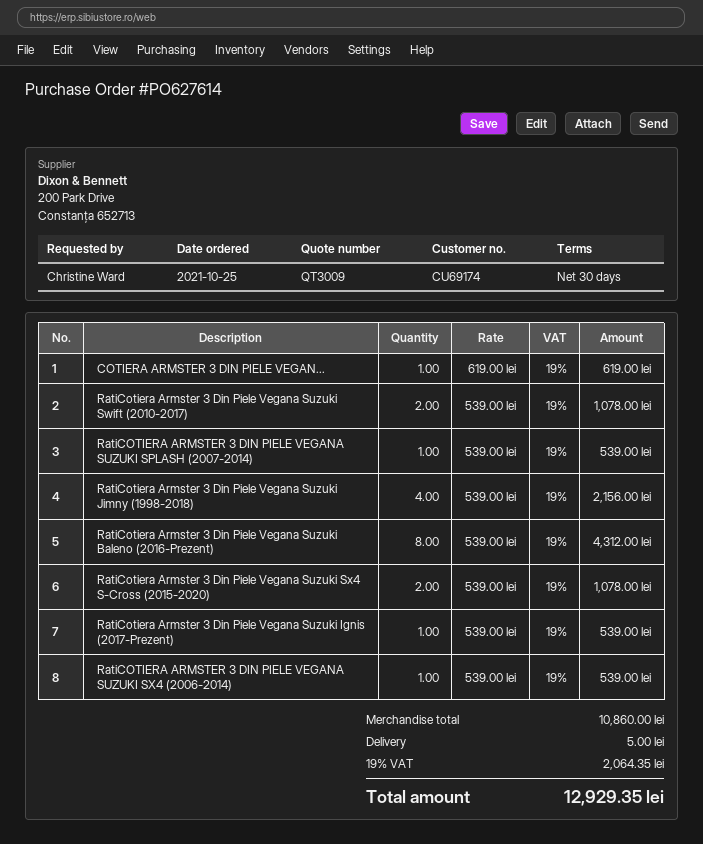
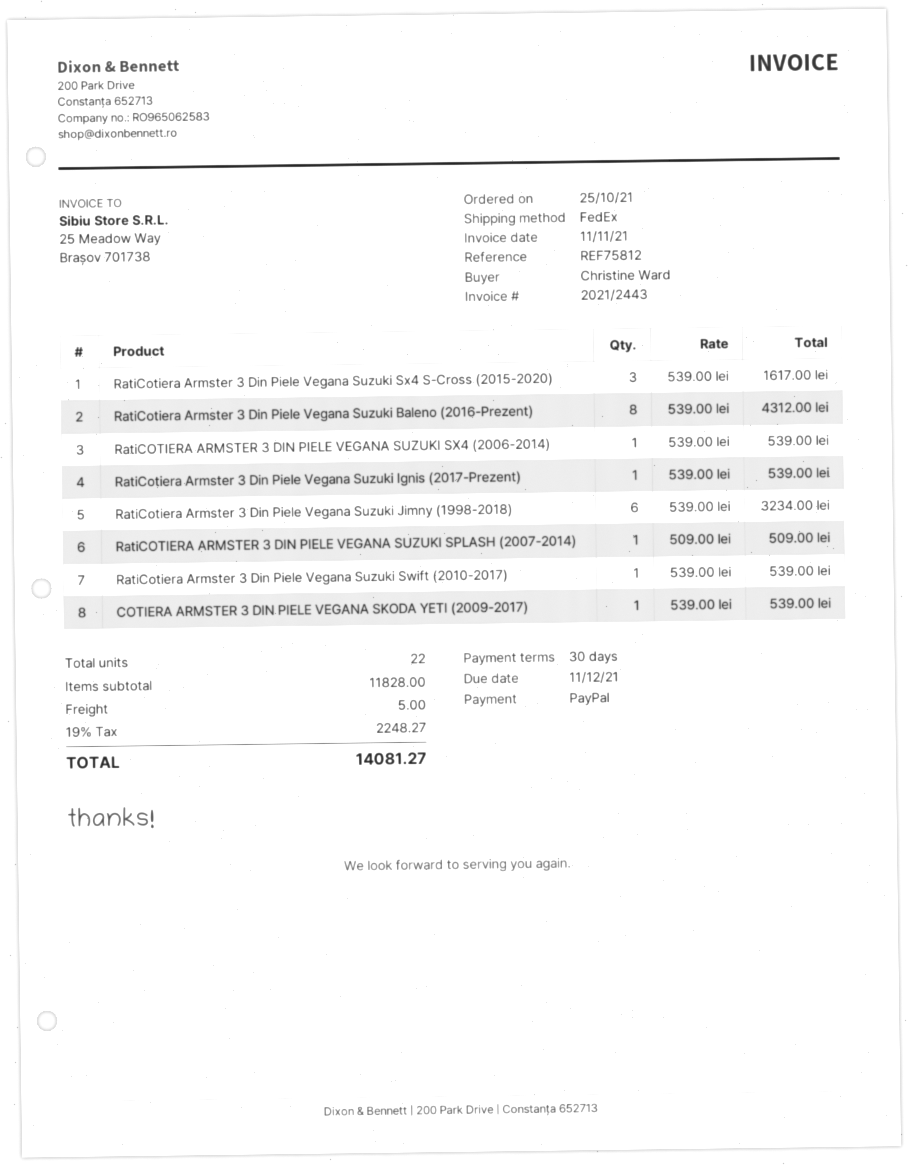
COTIERA ARMSTER 3 DIN PIELE VEGAN...: 1 x 619.00 = 619.00 -> 1 x 539.00 = 539.00
RatiCotiera Armster 3 Din Piele Vegana Suzuki Swift (2010-2017): 2 x 539.00 = 1078.00 -> 1 x 539.00 = 539.00
RatiCOTIERA ARMSTER 3 DIN PIELE VEGANA SUZUKI SPLASH (2007-2014): 1 x 539.00 = 539.00 -> 1 x 509.00 = 509.00
RatiCotiera Armster 3 Din Piele Vegana Suzuki Jimny (1998-2018): 4 x 539.00 = 2156.00 -> 6 x 539.00 = 3234.00
RatiCotiera Armster 3 Din Piele Vegana Suzuki Sx4 S-Cross (2015-2020): 2 x 539.00 = 1078.00 -> 3 x 539.00 = 1617.00
subtotal: 10860.00 -> 11828.00
tax: 19% = 2064.35 -> 19% = 2248.27
total: 12929.35 -> 14081.27

